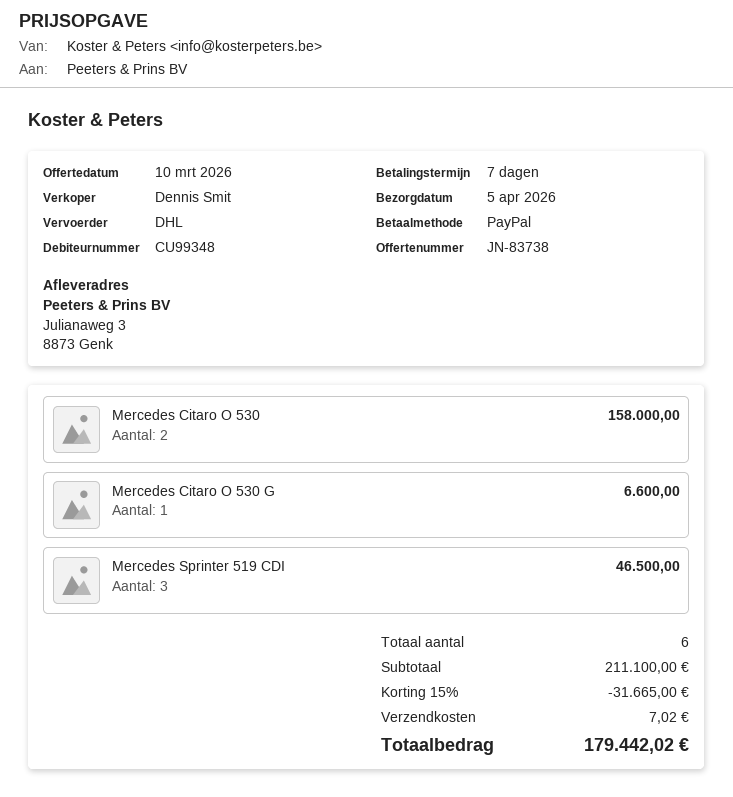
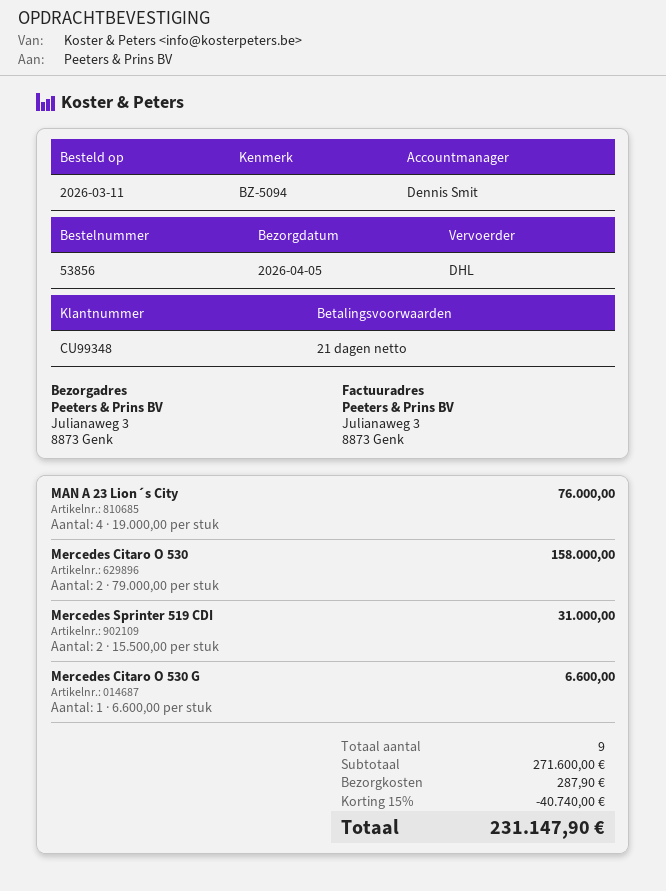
payment terms: 7 days -> 21 days
Mercedes Sprinter 519 CDI: 3 for 46500.00 -> 2 for 31000.00
MAN A 23 Lion´s City: none -> 4 for 76000.00
total quantity: 6 -> 9
subtotal: 211100.00 -> 271600.00
discount: 15% = 31665.00 -> 15% = 40740.00
shipping: 7.02 -> 287.90
total: 179442.02 -> 231147.90

